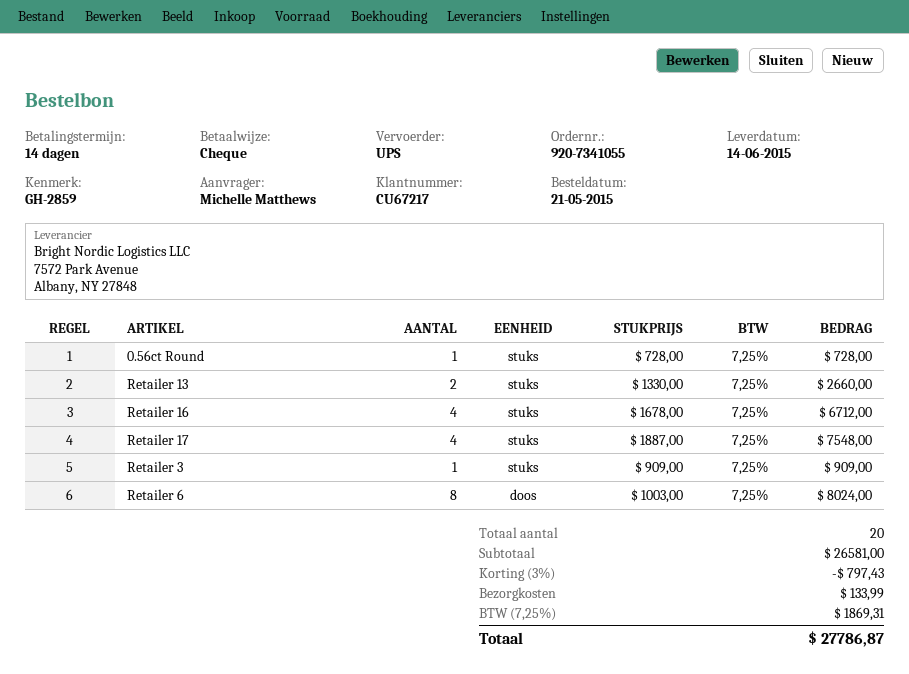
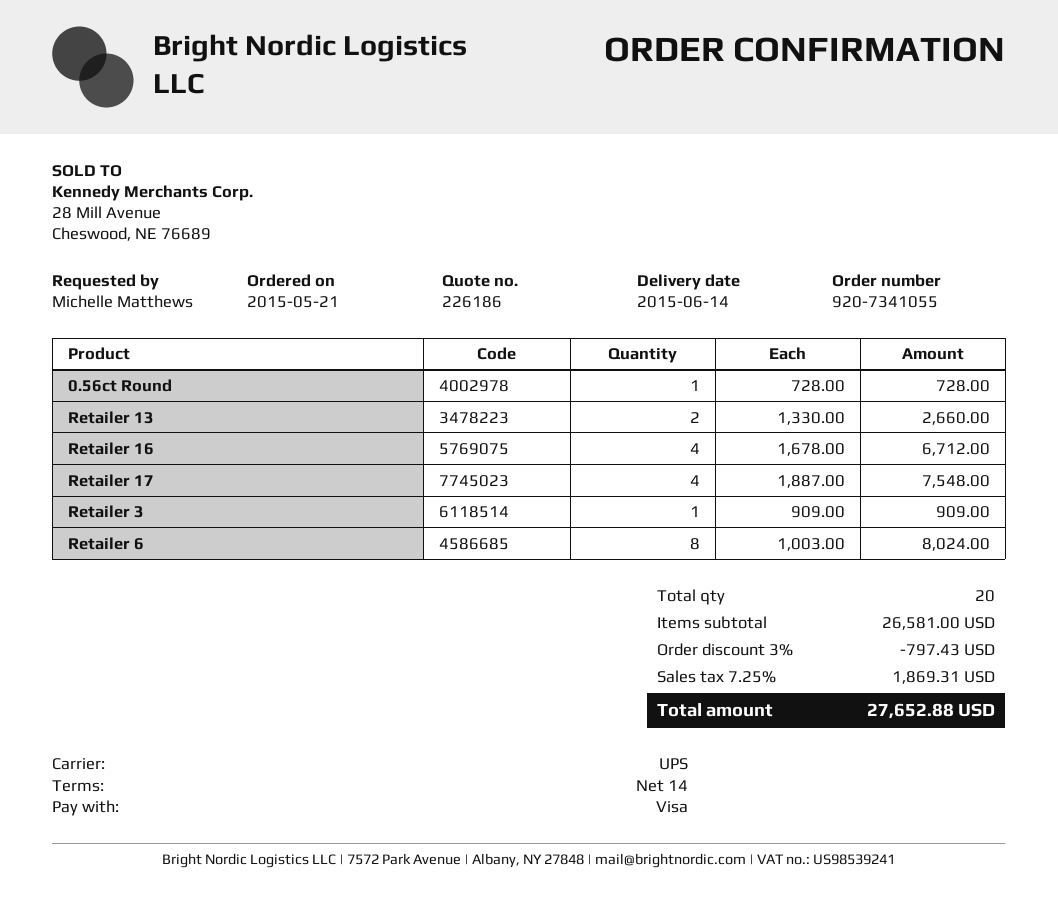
payment method: cheque -> Visa
shipping: 133.99 -> none
total: 27786.87 -> 27652.88

